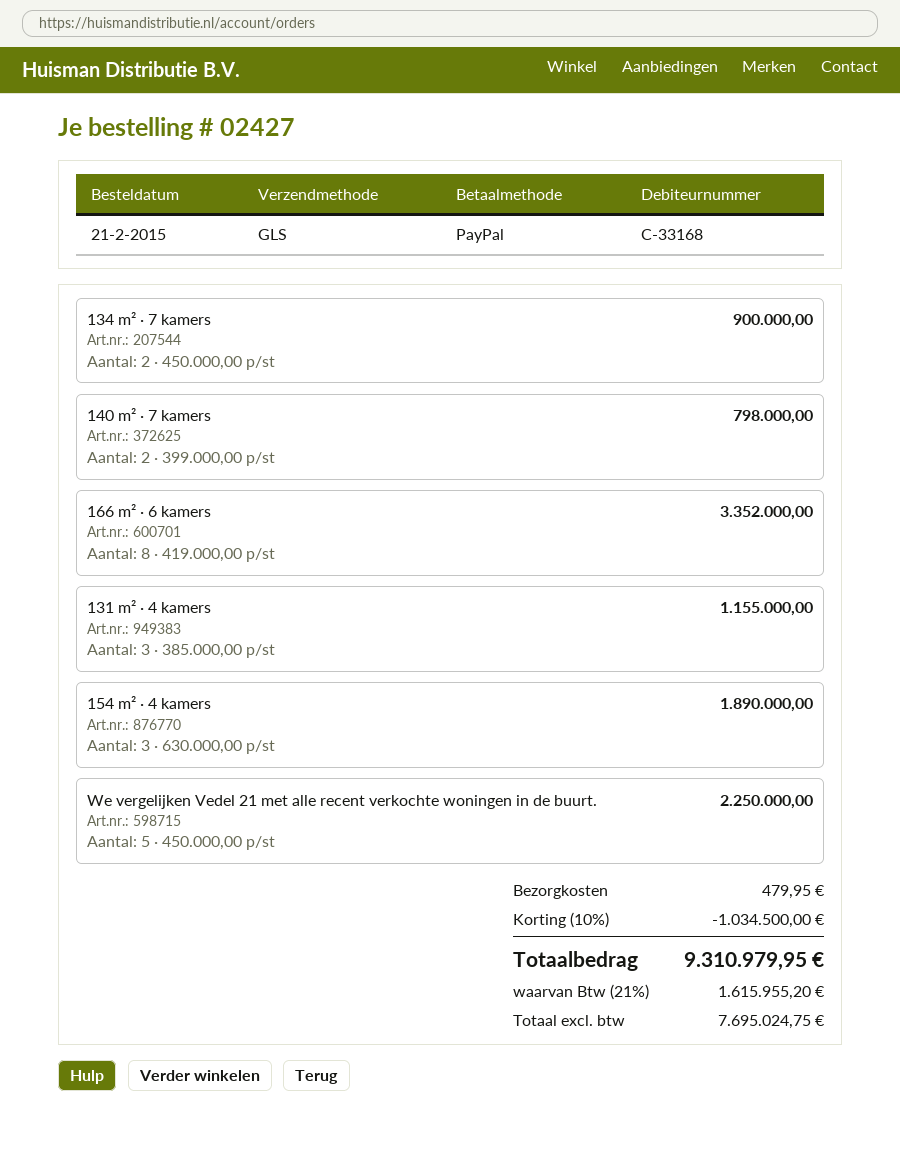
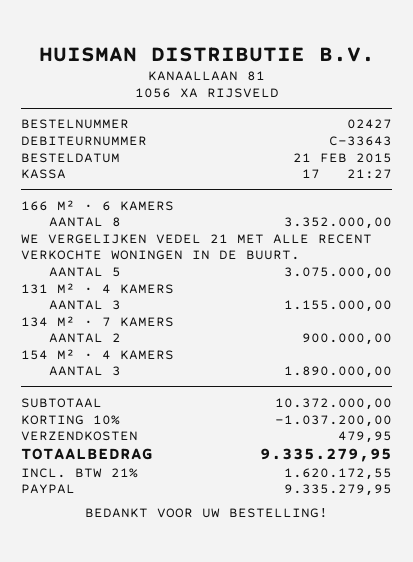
customer number: C-33168 -> C-33643
140 m² · 7 kamers: 2 for 798000.00 -> none
We vergelijken Vedel 21 met alle recent verkochte woningen in de buurt.: 5 for 2250000.00 -> 5 for 3075000.00
discount: 10% = 1034500.00 -> 10% = 1037200.00
tax: 21% = 1615955.20 -> 21% = 1620172.55
total: 9310979.95 -> 9335279.95

